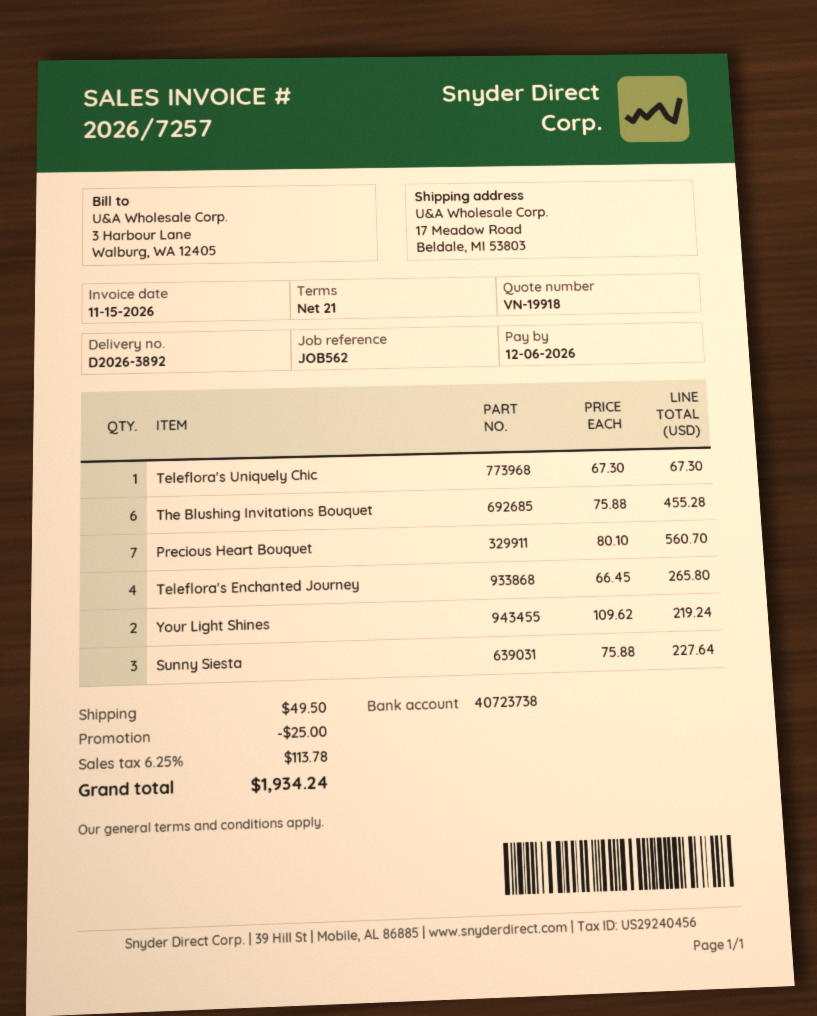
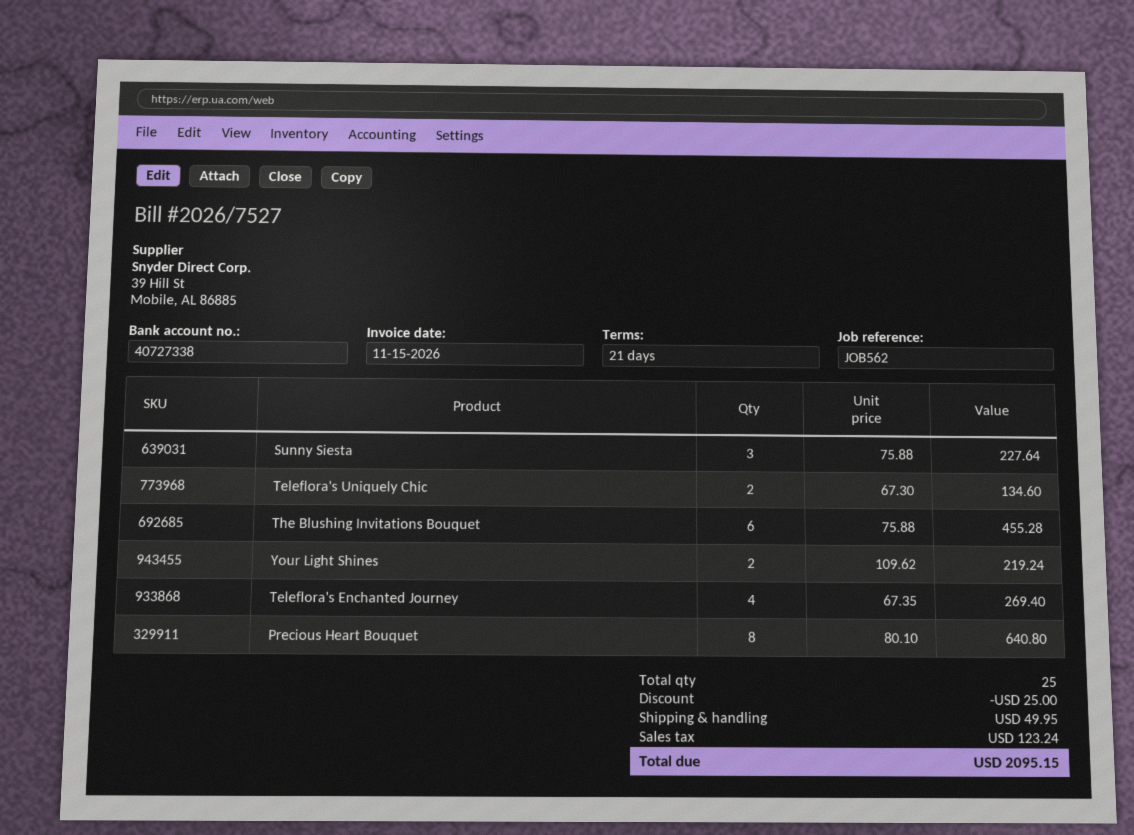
invoice number: 2026/7257 -> 2026/7527
bank account: 40723738 -> 40727338
Teleflora's Uniquely Chic: 1 x 67.30 = 67.30 -> 2 x 67.30 = 134.60
Precious Heart Bouquet: 7 x 80.10 = 560.70 -> 8 x 80.10 = 640.80
Teleflora's Enchanted Journey: 4 x 66.45 = 265.80 -> 4 x 67.35 = 269.40
shipping: 49.50 -> 49.95
tax: 113.78 -> 123.24
total: 1934.24 -> 2095.15

